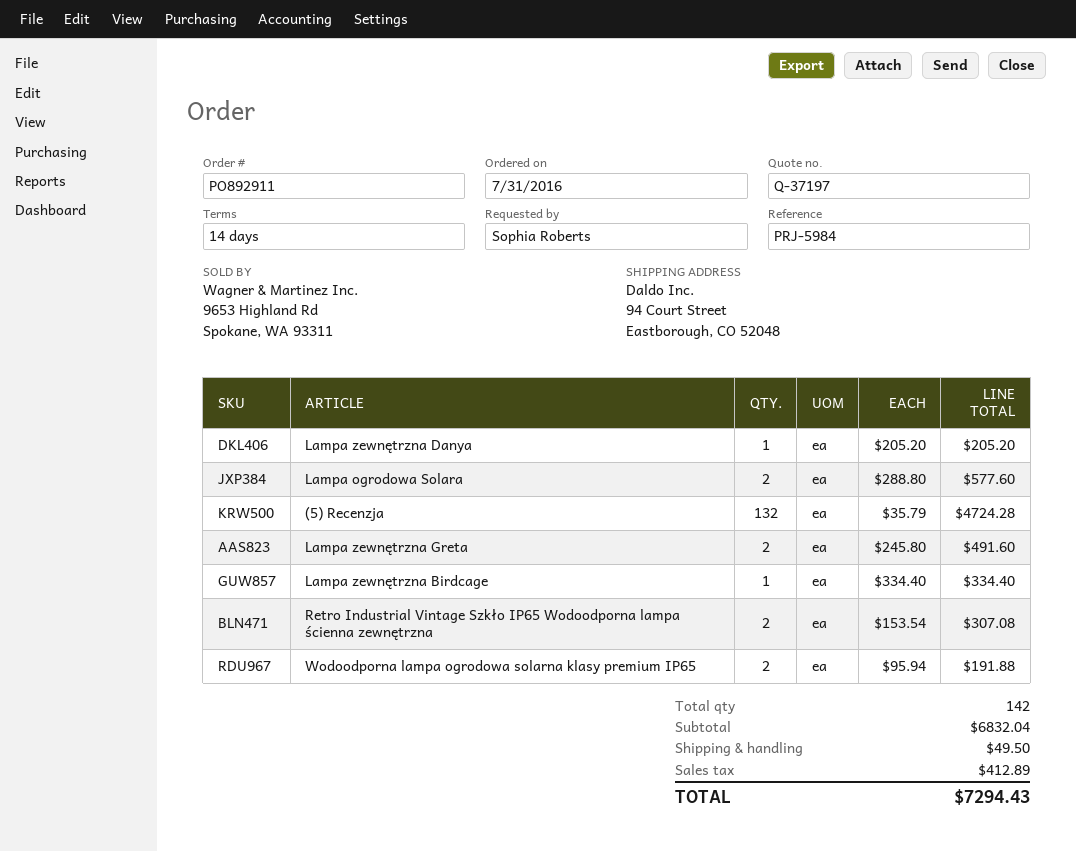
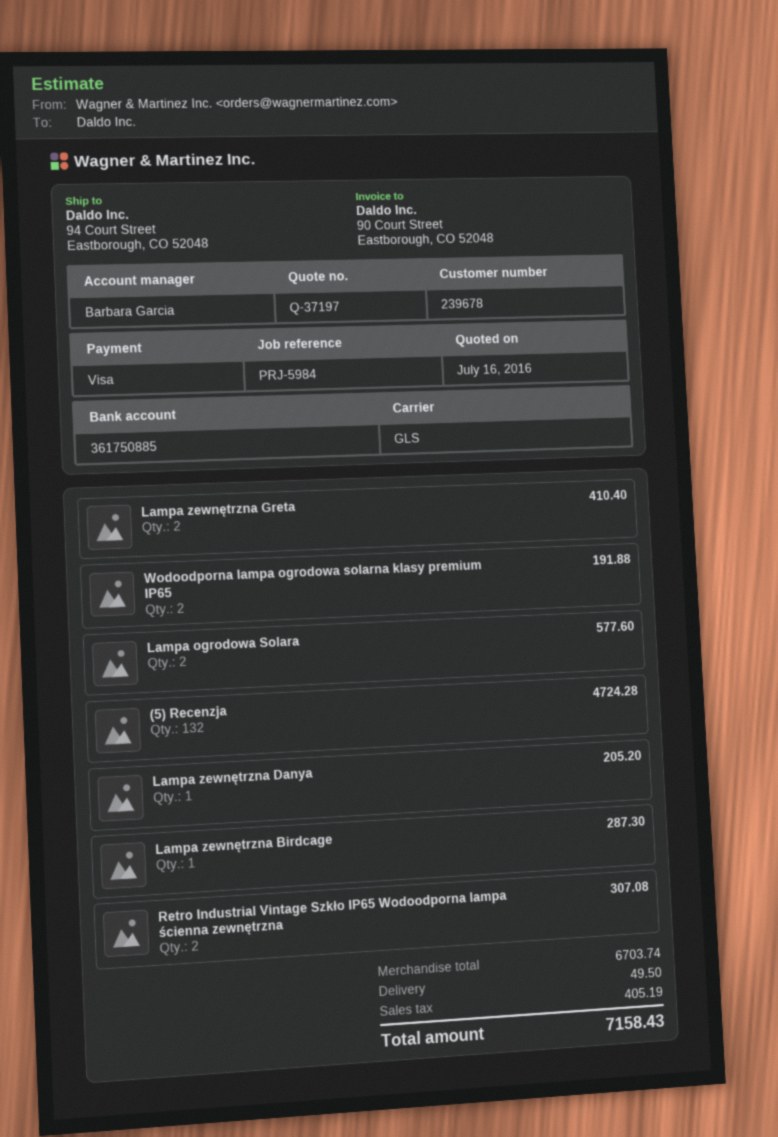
Lampa zewnętrzna Greta: 2 for 491.60 -> 2 for 410.40
Lampa zewnętrzna Birdcage: 1 for 334.40 -> 1 for 287.30
subtotal: 6832.04 -> 6703.74
tax: 412.89 -> 405.19
total: 7294.43 -> 7158.43

